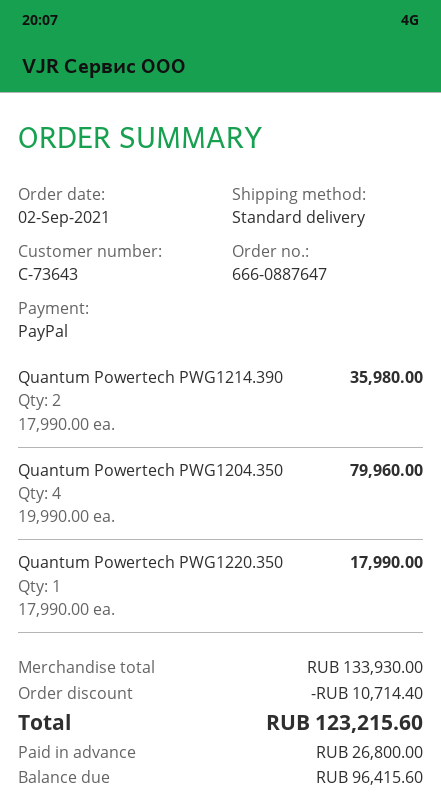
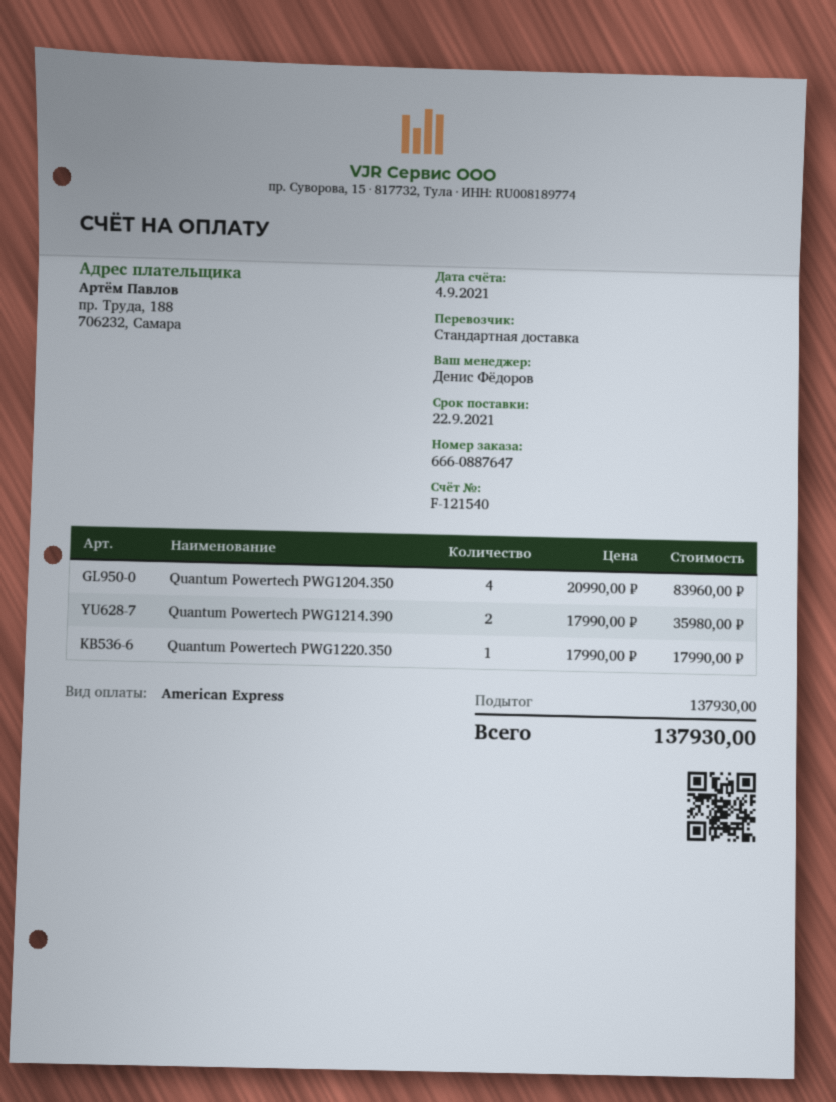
payment method: PayPal -> American Express
Quantum Powertech PWG1204.350: 4 x 19990.00 = 79960.00 -> 4 x 20990.00 = 83960.00
subtotal: 133930.00 -> 137930.00
discount: 10714.40 -> none
total: 123215.60 -> 137930.00

